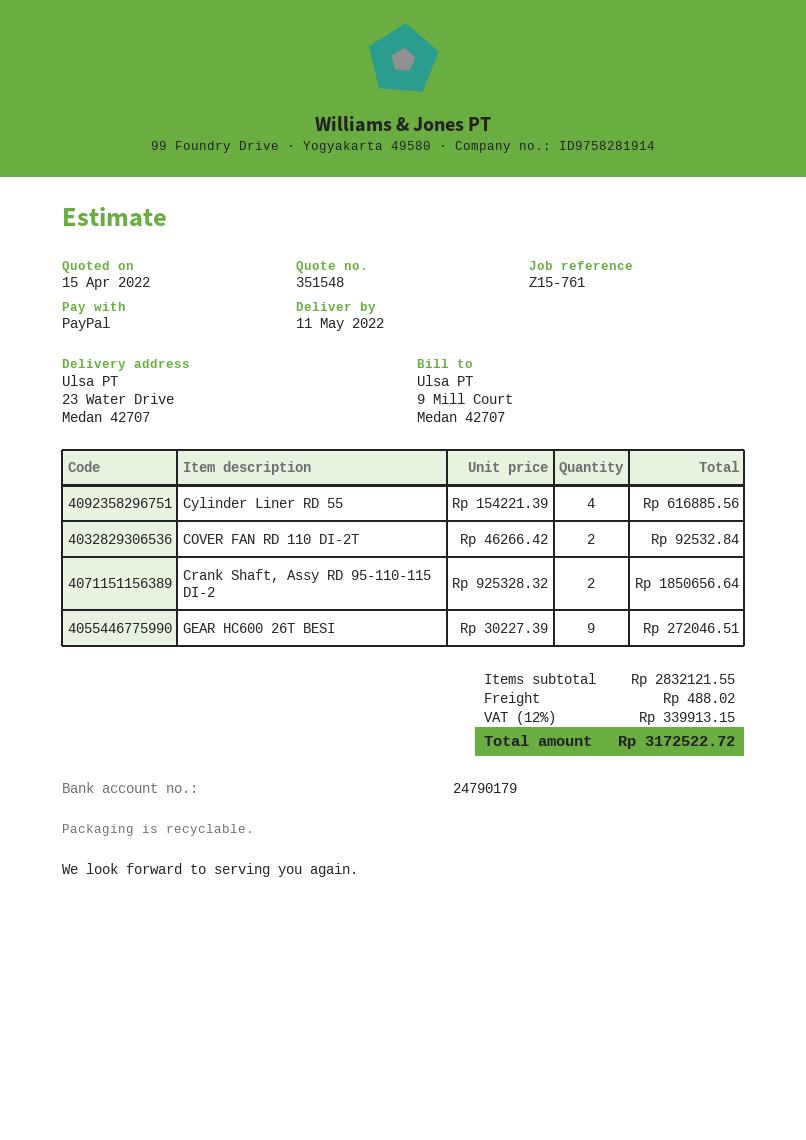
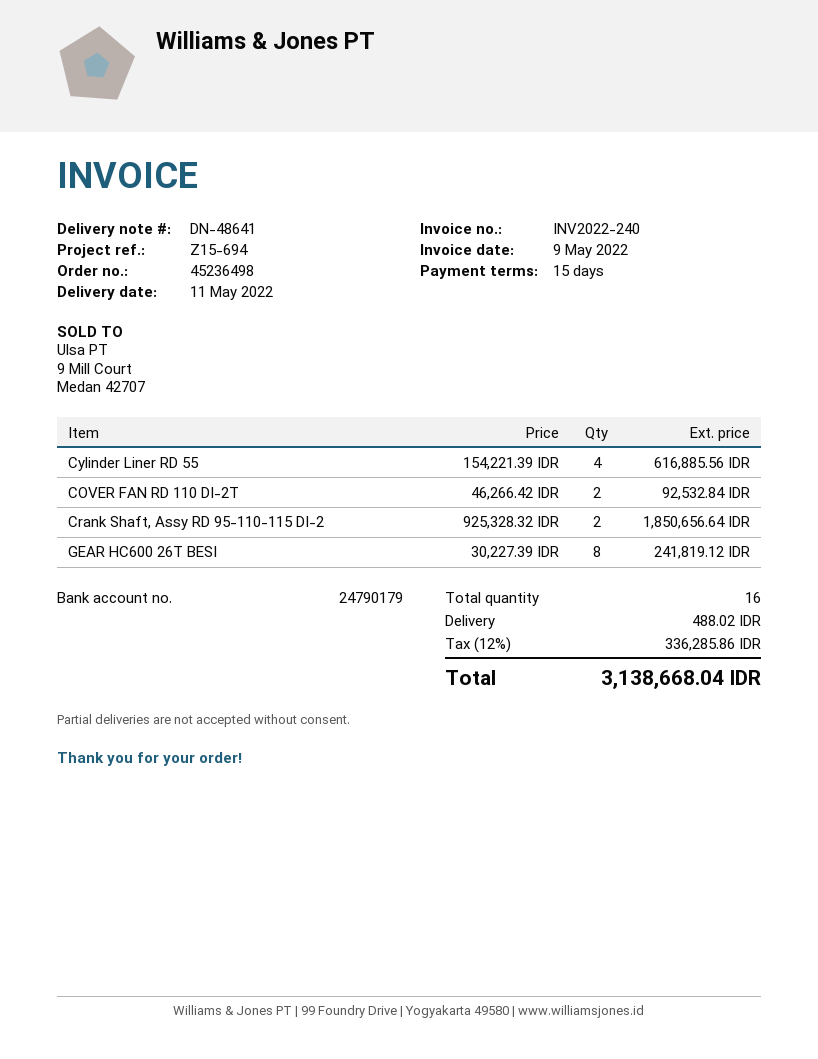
reference: Z15-761 -> Z15-694
GEAR HC600 26T BESI: 9 x 30227.39 = 272046.51 -> 8 x 30227.39 = 241819.12
tax: 12% = 339913.15 -> 12% = 336285.86
total: 3172522.72 -> 3138668.04

